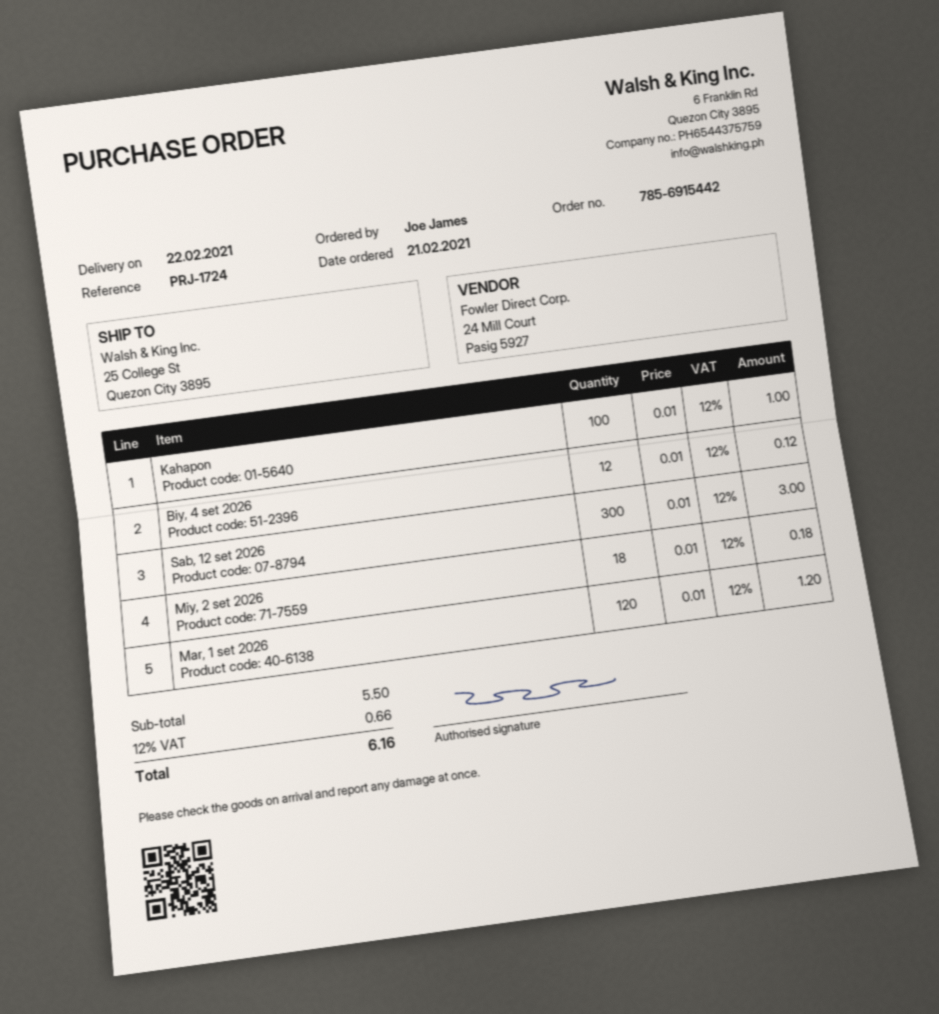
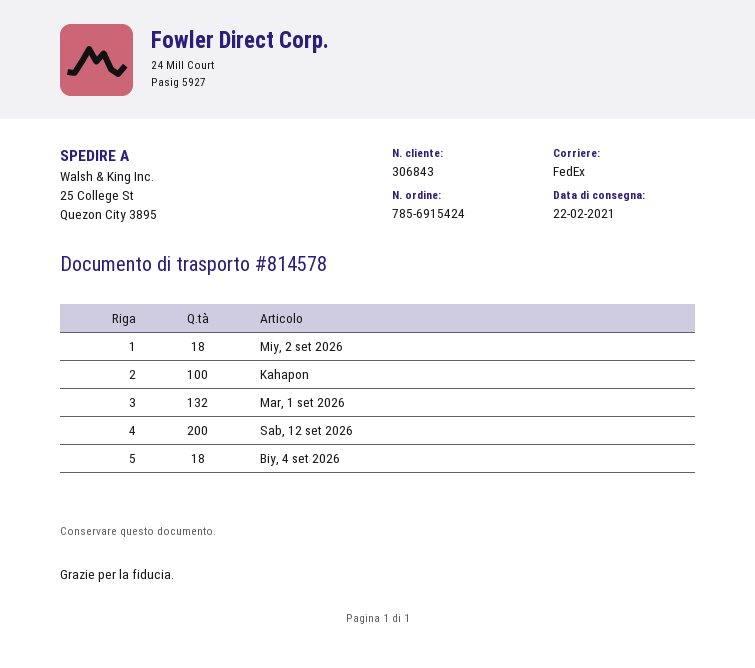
order number: 785-6915442 -> 785-6915424
Biy, 4 set 2026: 12 -> 18
Sab, 12 set 2026: 300 -> 200
Mar, 1 set 2026: 120 -> 132

